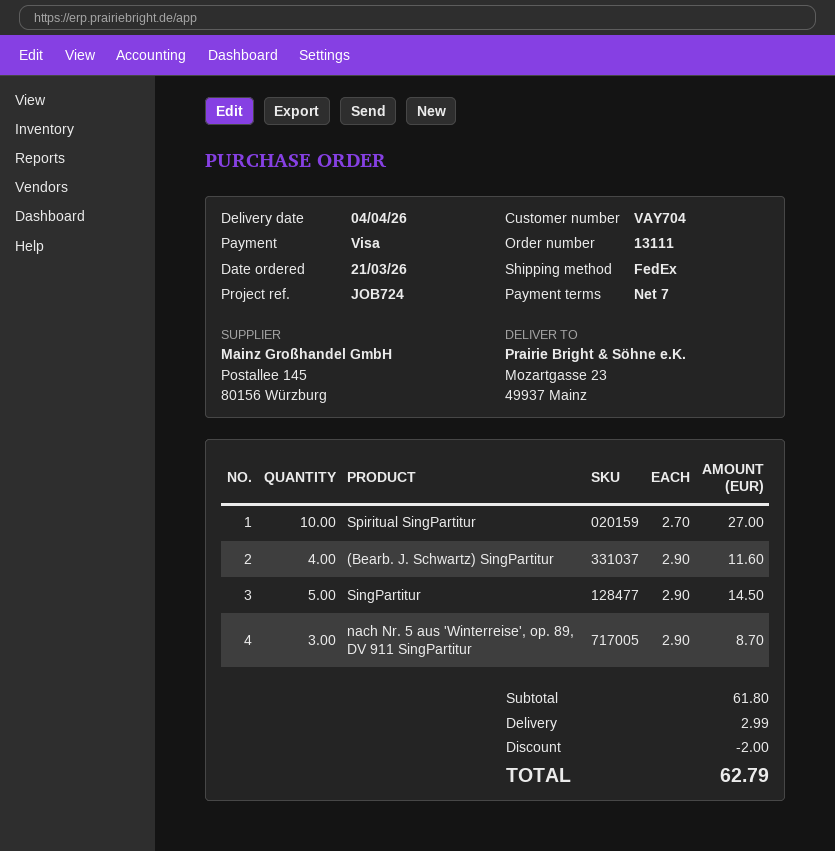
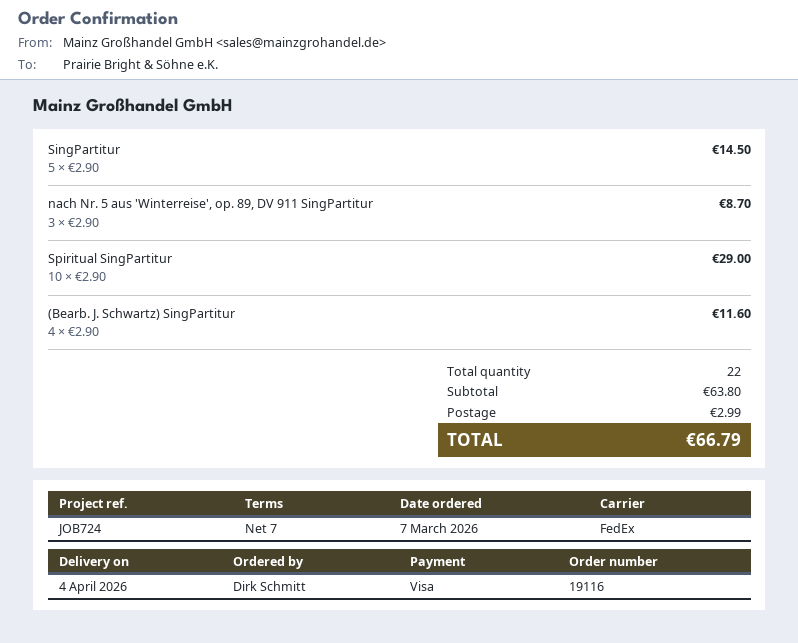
order number: 13111 -> 19116
order date: 2026-03-21 -> 2026-03-07
Spiritual SingPartitur: 10 x 2.70 = 27.00 -> 10 x 2.90 = 29.00
subtotal: 61.80 -> 63.80
discount: 2.00 -> none
total: 62.79 -> 66.79

